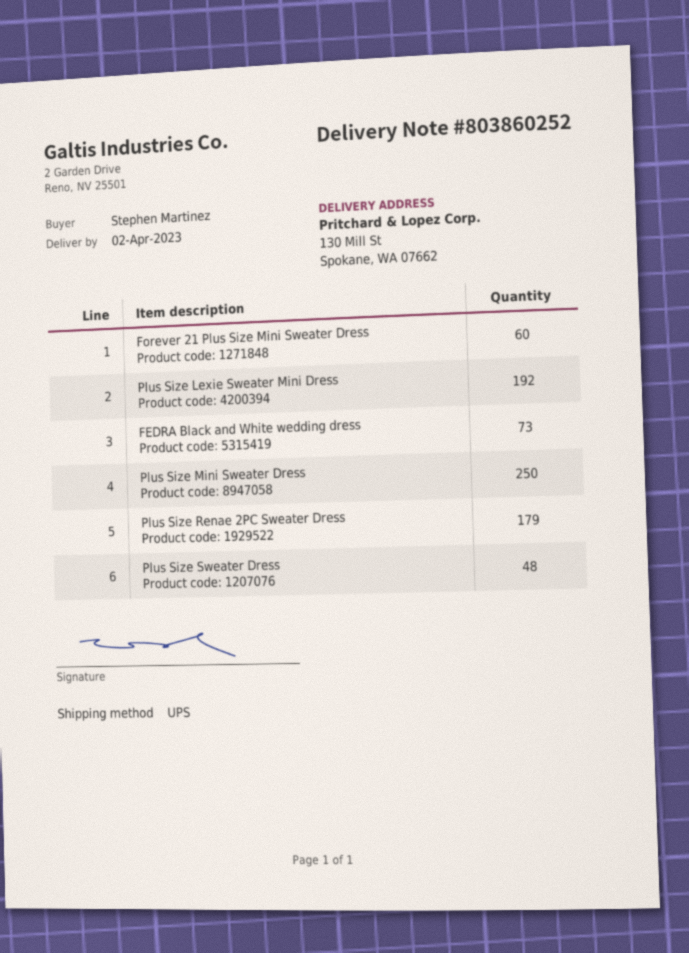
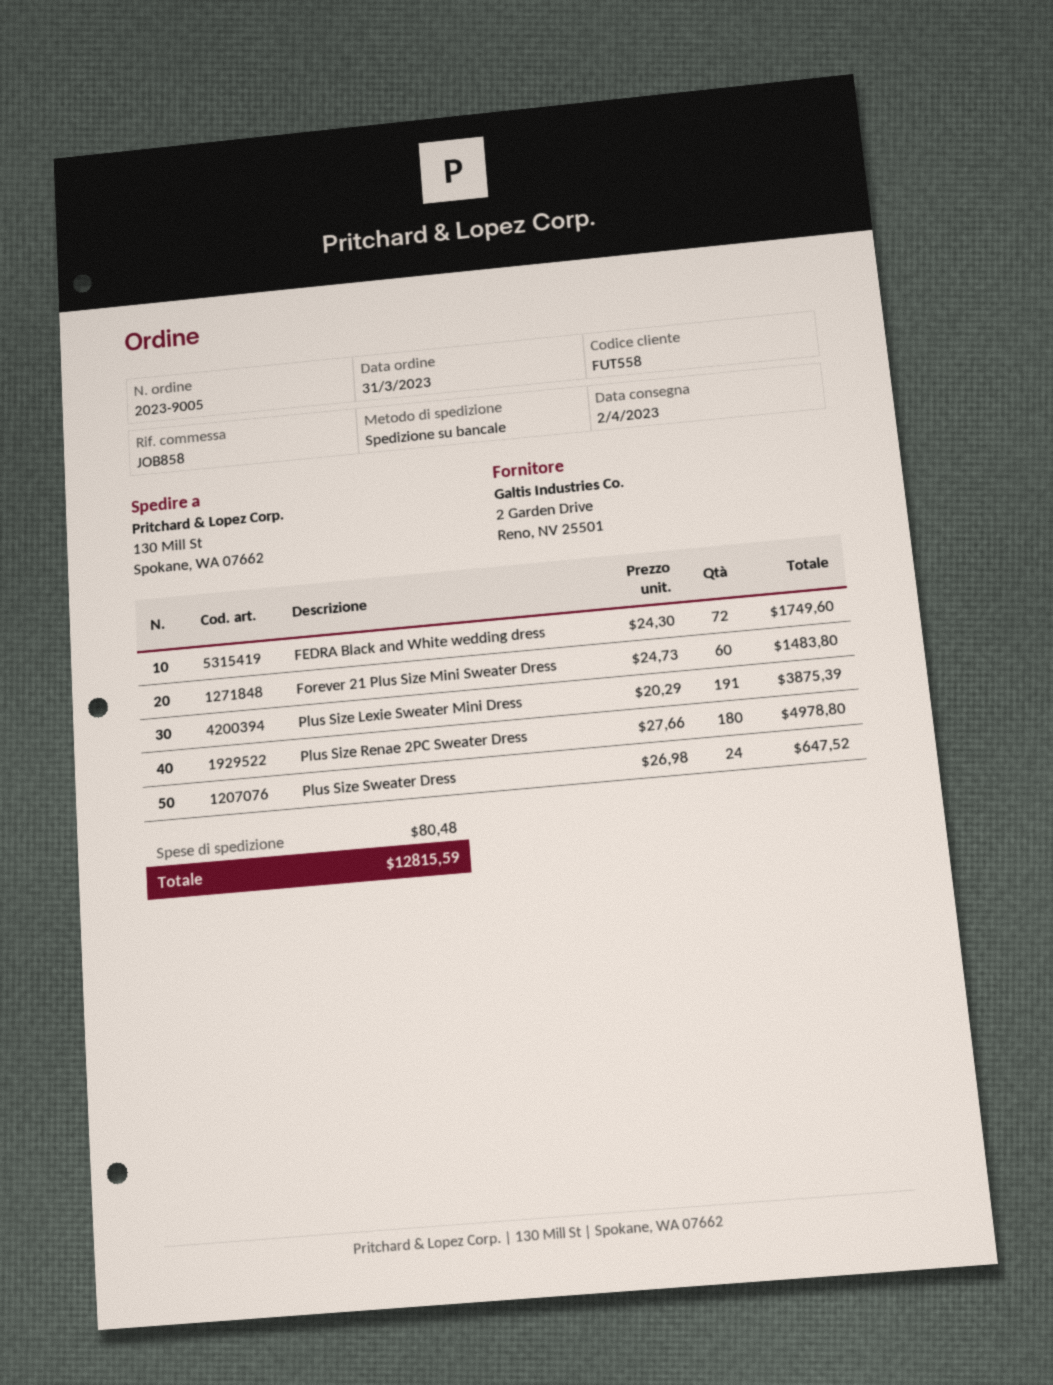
shipping method: UPS -> pallet freight
Plus Size Lexie Sweater Mini Dress: 192 -> 191
FEDRA Black and White wedding dress: 73 -> 72
Plus Size Mini Sweater Dress: 250 -> none
Plus Size Renae 2PC Sweater Dress: 179 -> 180
Plus Size Sweater Dress: 48 -> 24

